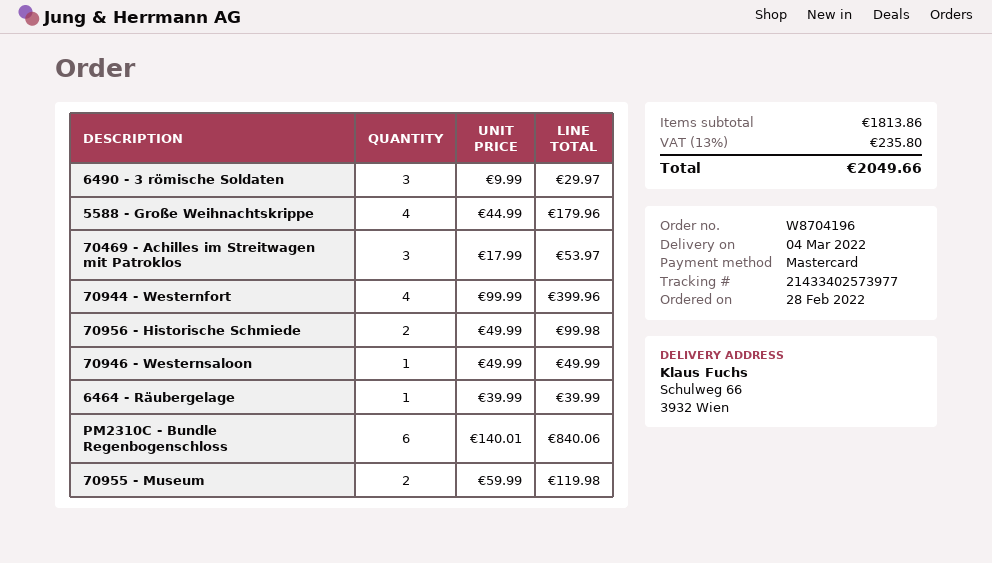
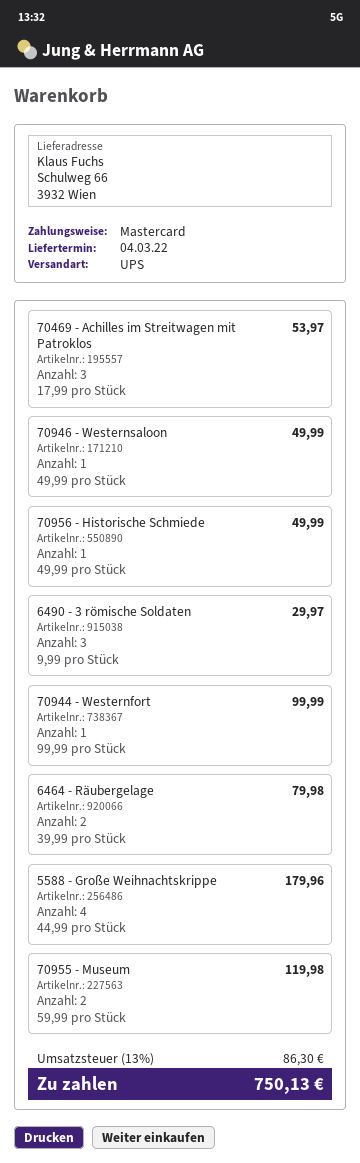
70944 - Westernfort: 4 x 99.99 = 399.96 -> 1 x 99.99 = 99.99
70956 - Historische Schmiede: 2 x 49.99 = 99.98 -> 1 x 49.99 = 49.99
6464 - Räubergelage: 1 x 39.99 = 39.99 -> 2 x 39.99 = 79.98
PM2310C - Bundle Regenbogenschloss: 6 x 140.01 = 840.06 -> none
tax: 13% = 235.80 -> 13% = 86.30
total: 2049.66 -> 750.13

